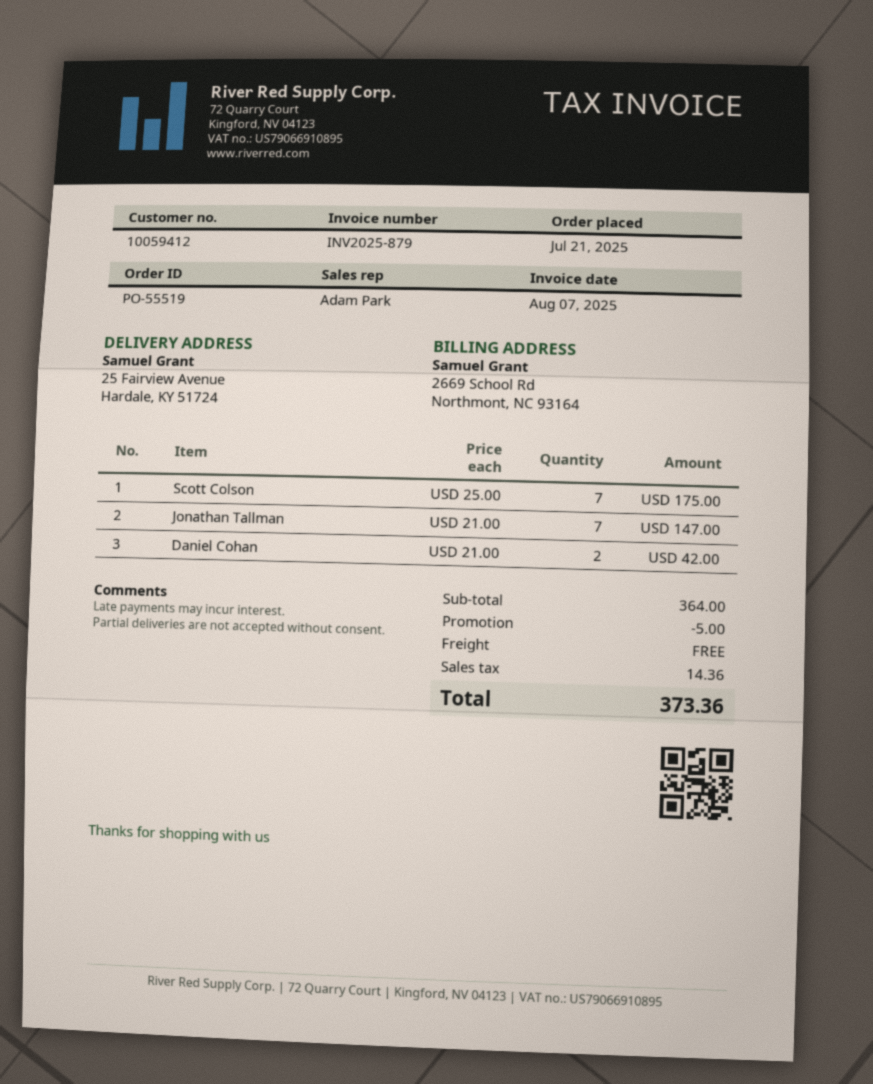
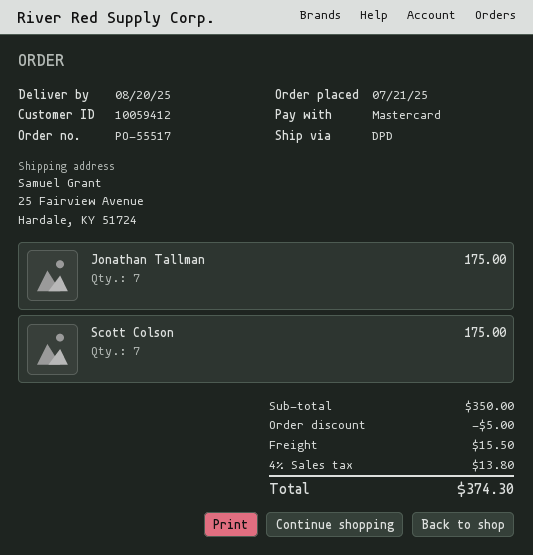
order number: PO-55519 -> PO-55517
Jonathan Tallman: 7 for 147.00 -> 7 for 175.00
Daniel Cohan: 2 for 42.00 -> none
subtotal: 364.00 -> 350.00
shipping: 0.00 -> 15.50
tax: 14.36 -> 13.80
total: 373.36 -> 374.30

